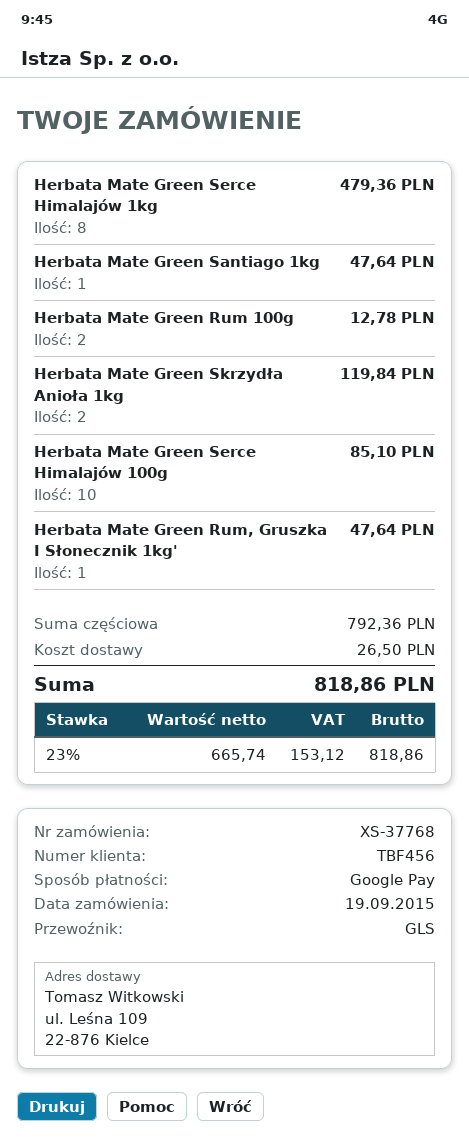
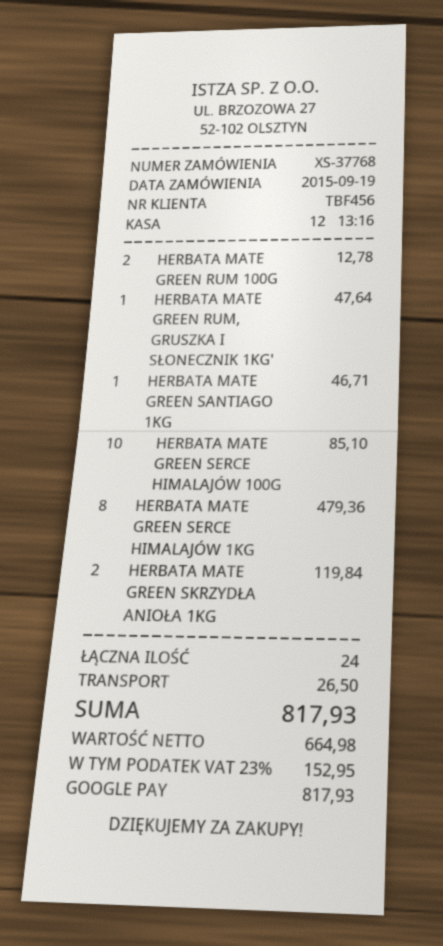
Herbata Mate Green Santiago 1kg: 1 for 47.64 -> 1 for 46.71
net: 665.74 -> 664.98
tax: 23% = 153.12 -> 23% = 152.95
total: 818.86 -> 817.93

